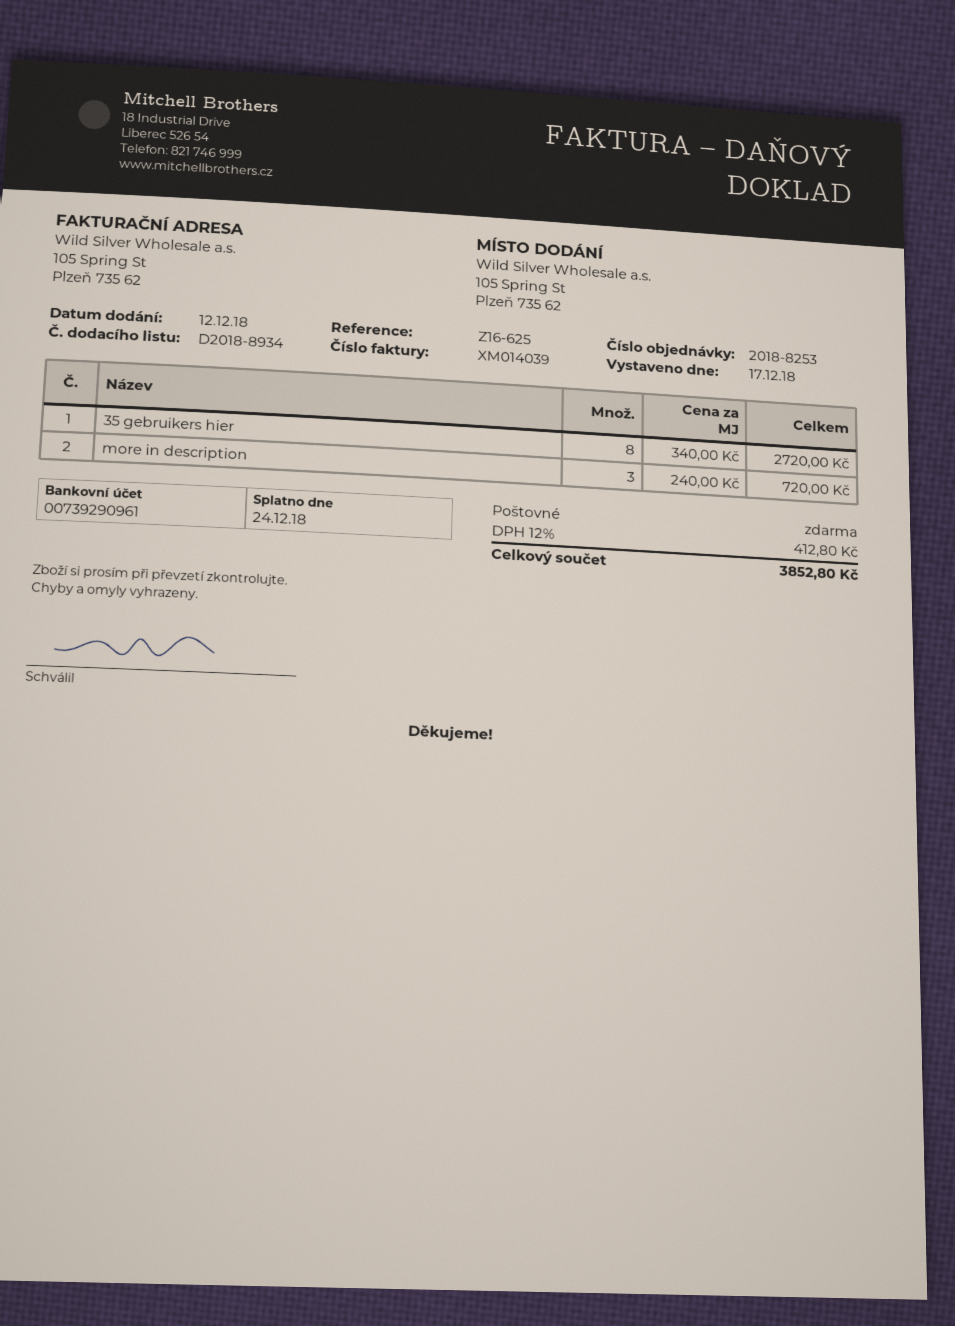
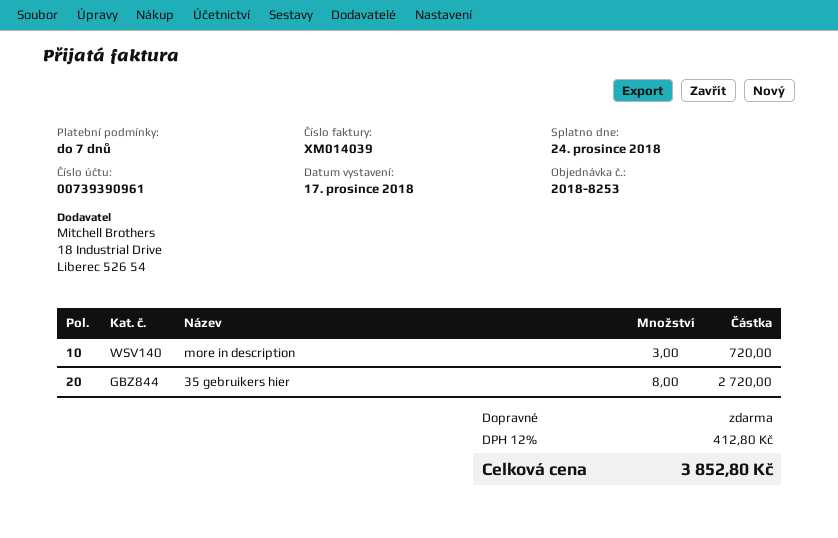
bank account: 00739290961 -> 00739390961

